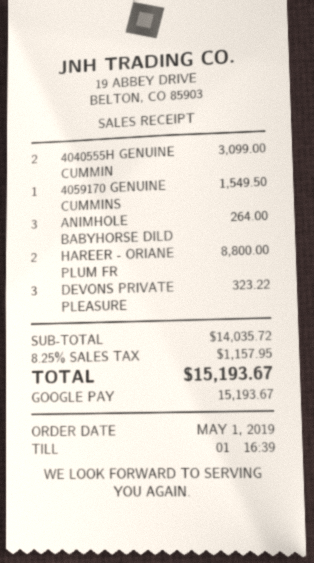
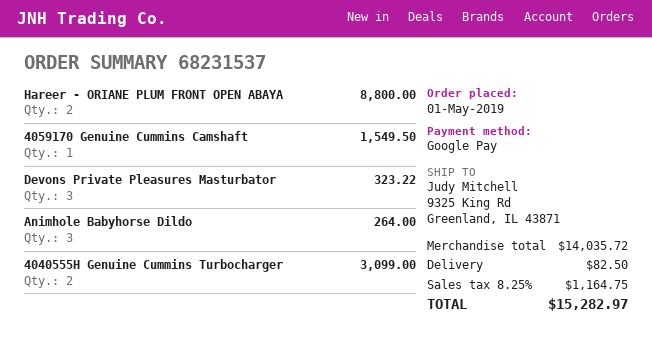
shipping: none -> 82.50
tax: 8.25% = 1157.95 -> 8.25% = 1164.75
total: 15193.67 -> 15282.97

